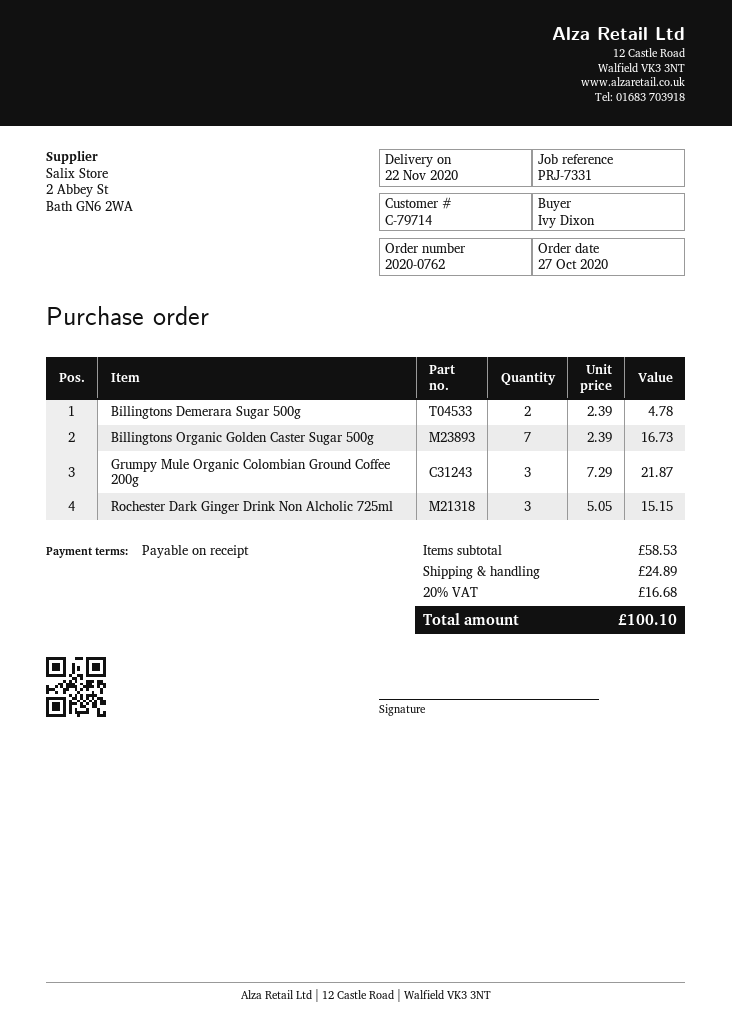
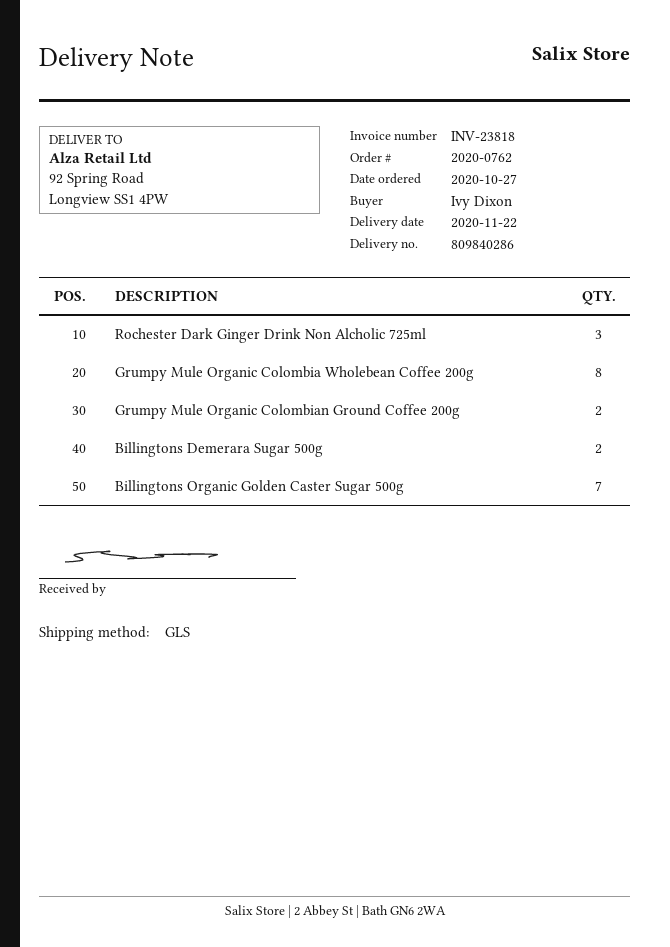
Grumpy Mule Organic Colombian Ground Coffee 200g: 3 -> 2
Grumpy Mule Organic Colombia Wholebean Coffee 200g: none -> 8

